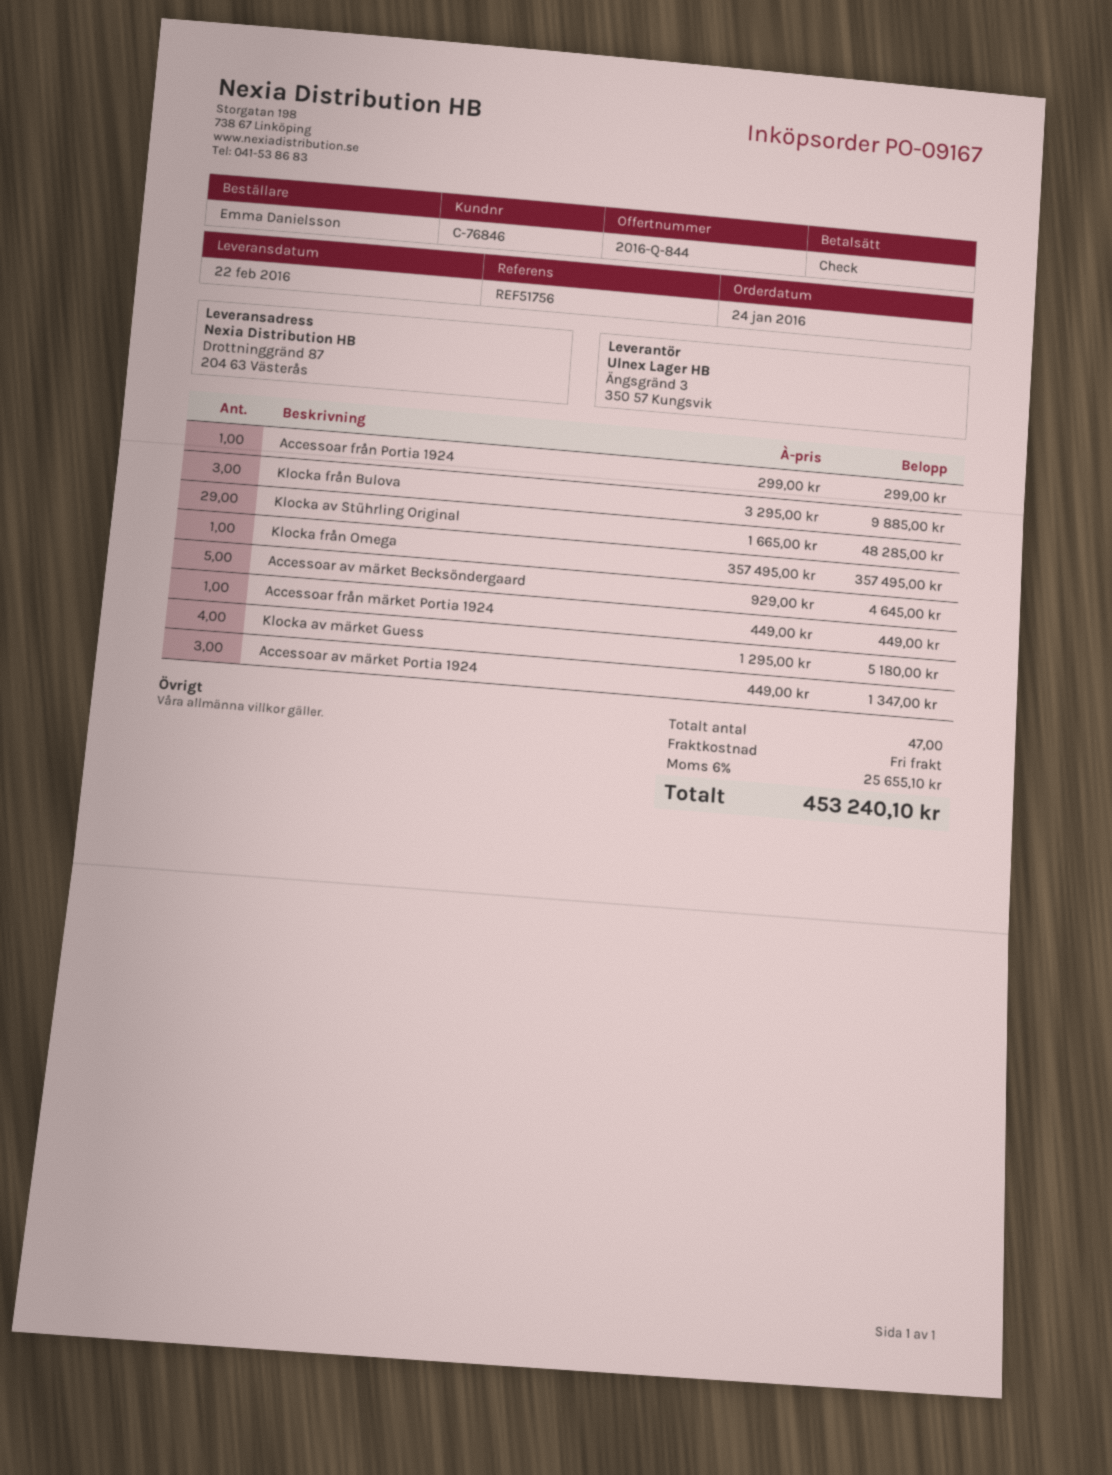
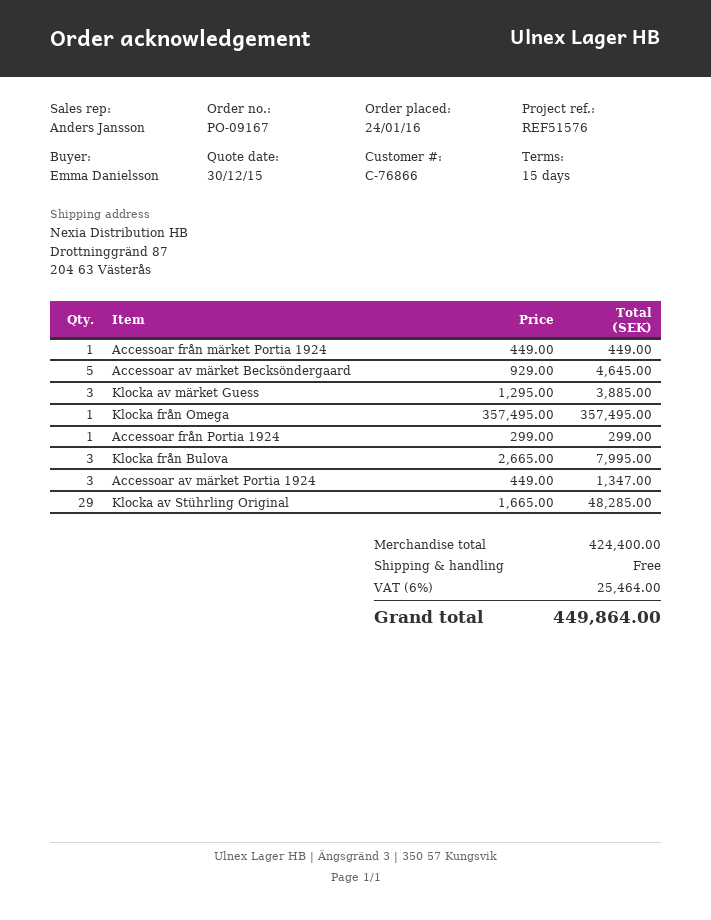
customer number: C-76846 -> C-76866
reference: REF51756 -> REF51576
Klocka från Bulova: 3 x 3295.00 = 9885.00 -> 3 x 2665.00 = 7995.00
Klocka av märket Guess: 4 x 1295.00 = 5180.00 -> 3 x 1295.00 = 3885.00
tax: 6% = 25655.10 -> 6% = 25464.00
total: 453240.10 -> 449864.00

